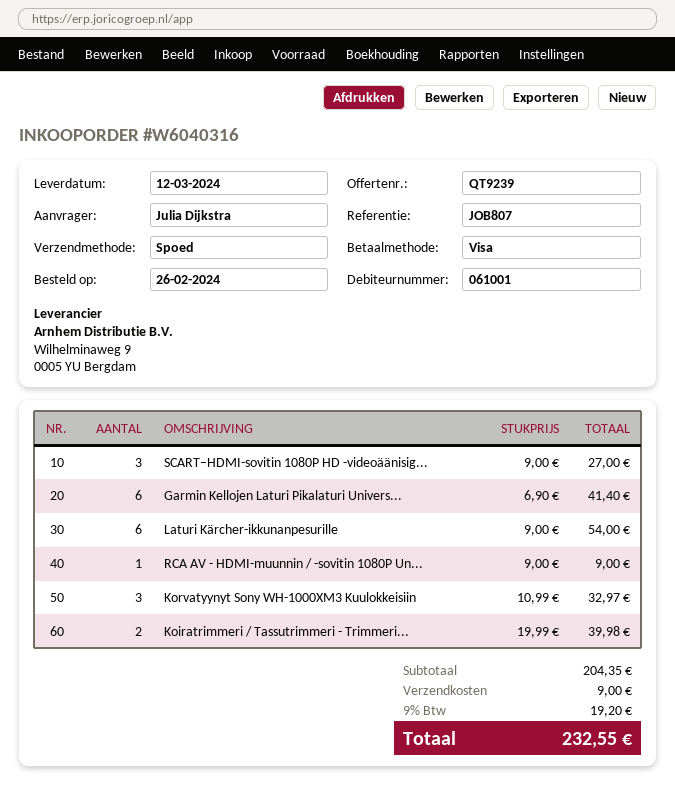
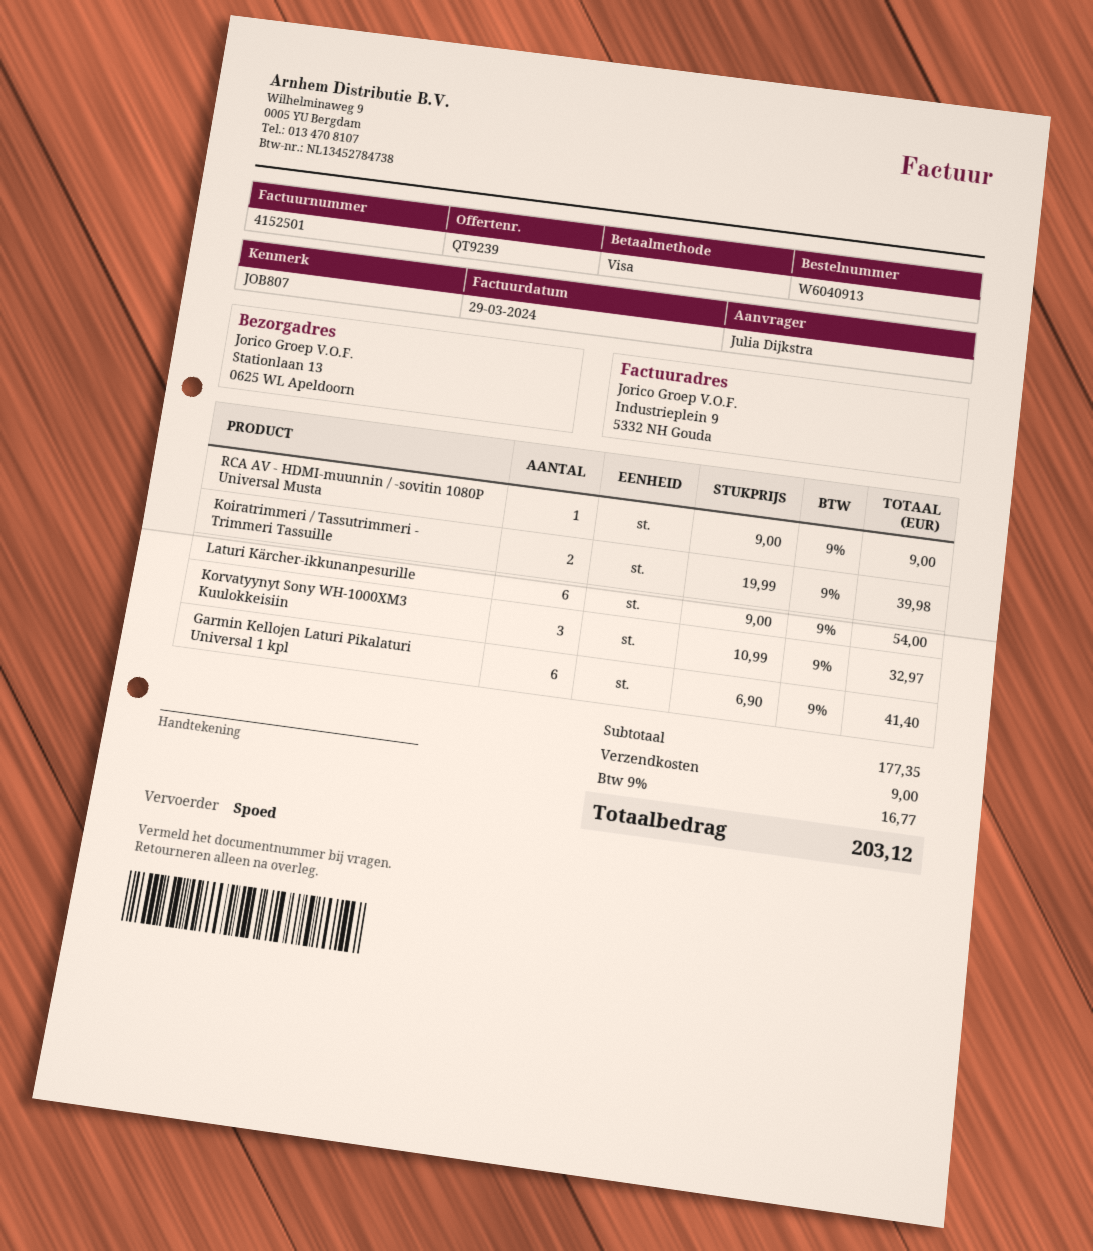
order number: W6040316 -> W6040913
SCART–HDMI-sovitin 1080P HD -videoäänisig...: 3 x 9.00 = 27.00 -> none
subtotal: 204.35 -> 177.35
tax: 9% = 19.20 -> 9% = 16.77
total: 232.55 -> 203.12

